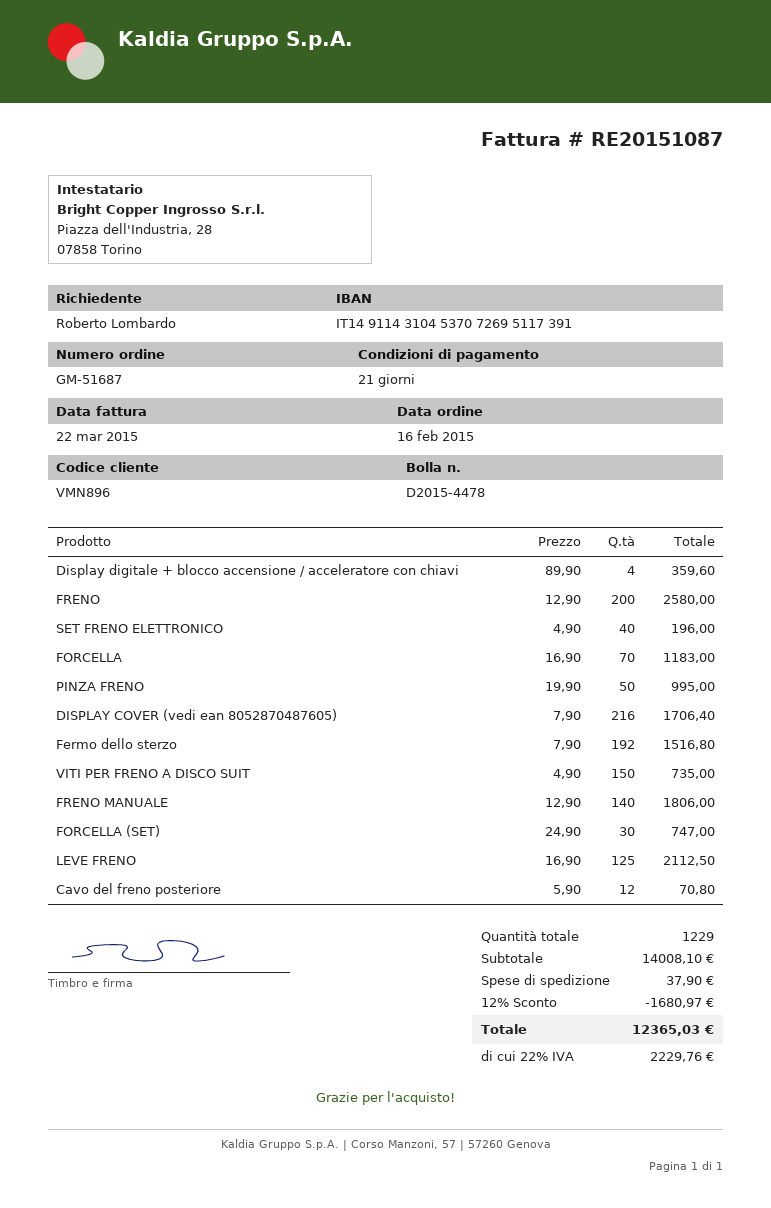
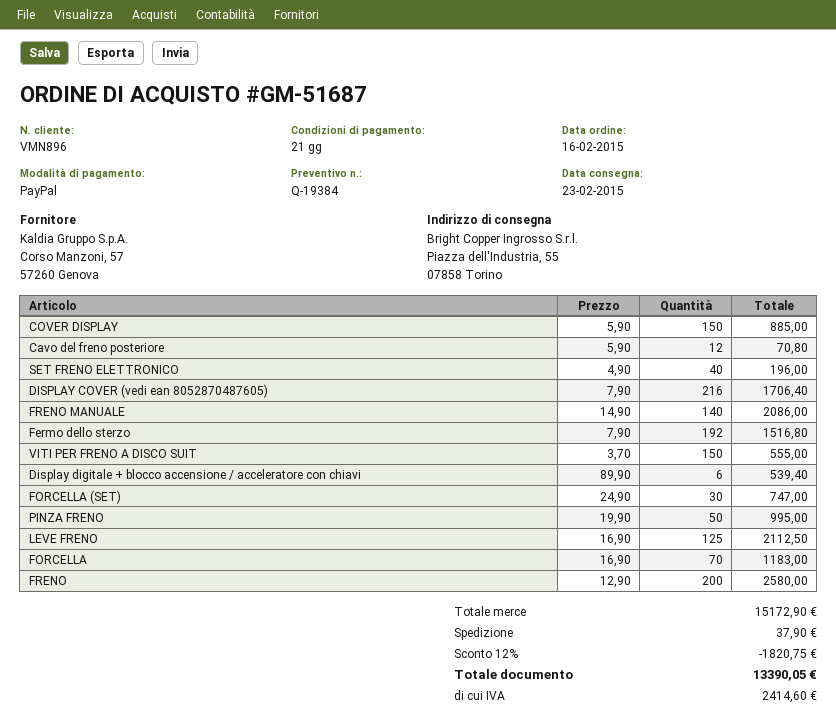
Display digitale + blocco accensione / acceleratore con chiavi: 4 x 89.90 = 359.60 -> 6 x 89.90 = 539.40
VITI PER FRENO A DISCO SUIT: 150 x 4.90 = 735.00 -> 150 x 3.70 = 555.00
FRENO MANUALE: 140 x 12.90 = 1806.00 -> 140 x 14.90 = 2086.00
COVER DISPLAY: none -> 150 x 5.90 = 885.00
subtotal: 14008.10 -> 15172.90
discount: 12% = 1680.97 -> 12% = 1820.75
tax: 2229.76 -> 2414.60
total: 12365.03 -> 13390.05

